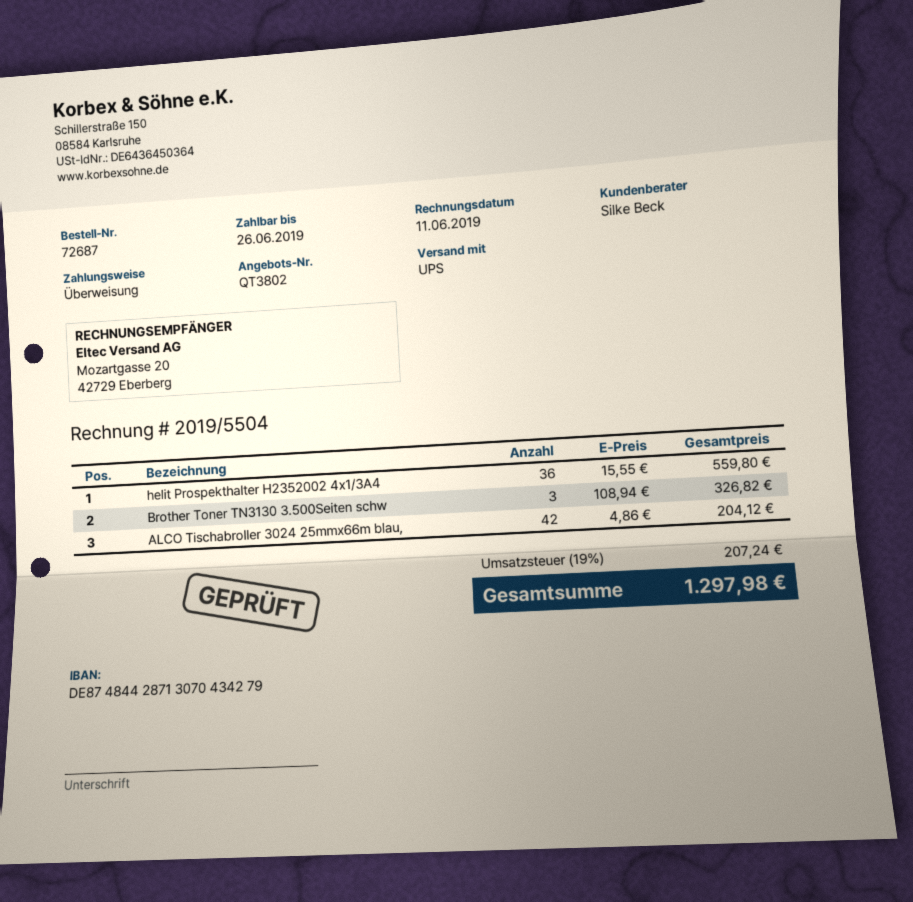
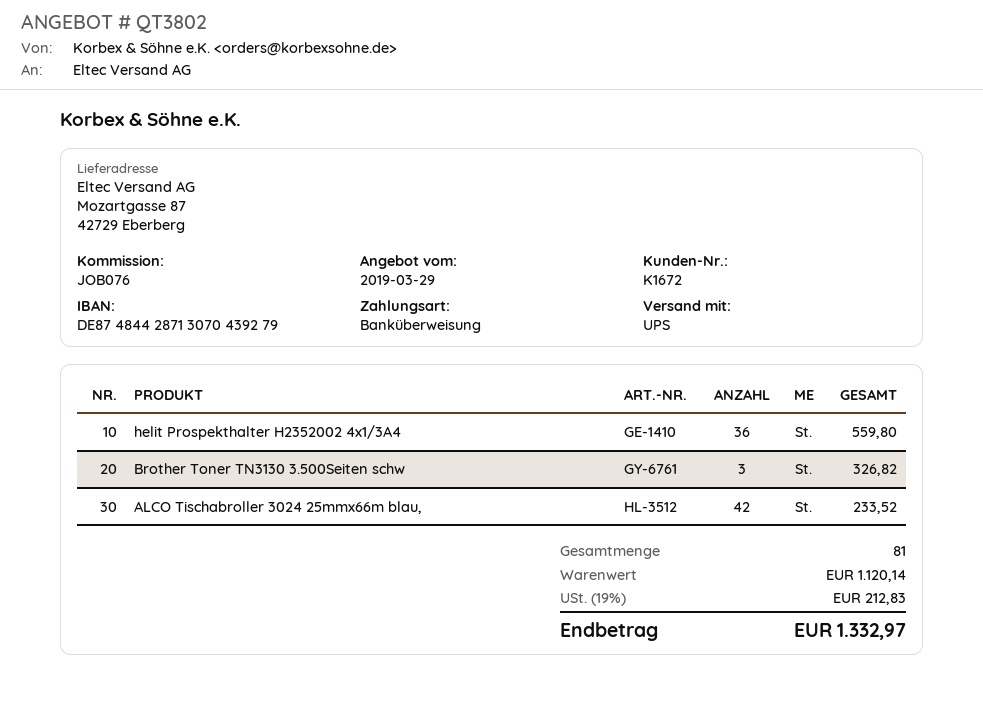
bank account: DE87484428713070434279 -> DE87484428713070439279
ALCO Tischabroller 3024 25mmx66m blau,: 42 for 204.12 -> 42 for 233.52
tax: 19% = 207.24 -> 19% = 212.83
total: 1297.98 -> 1332.97

